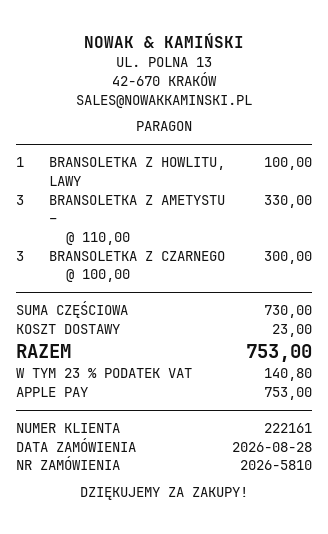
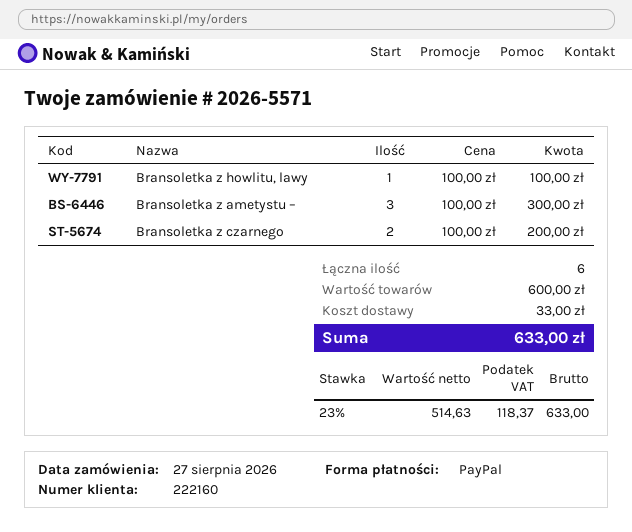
order number: 2026-5810 -> 2026-5571
order date: 2026-08-28 -> 2026-08-27
customer number: 222161 -> 222160
payment method: Apple Pay -> PayPal
BRANSOLETKA Z AMETYSTU –: 3 x 110.00 = 330.00 -> 3 x 100.00 = 300.00
BRANSOLETKA Z CZARNEGO: 3 x 100.00 = 300.00 -> 2 x 100.00 = 200.00
subtotal: 730.00 -> 600.00
shipping: 23.00 -> 33.00
tax: 23% = 140.80 -> 23% = 118.37
total: 753.00 -> 633.00

